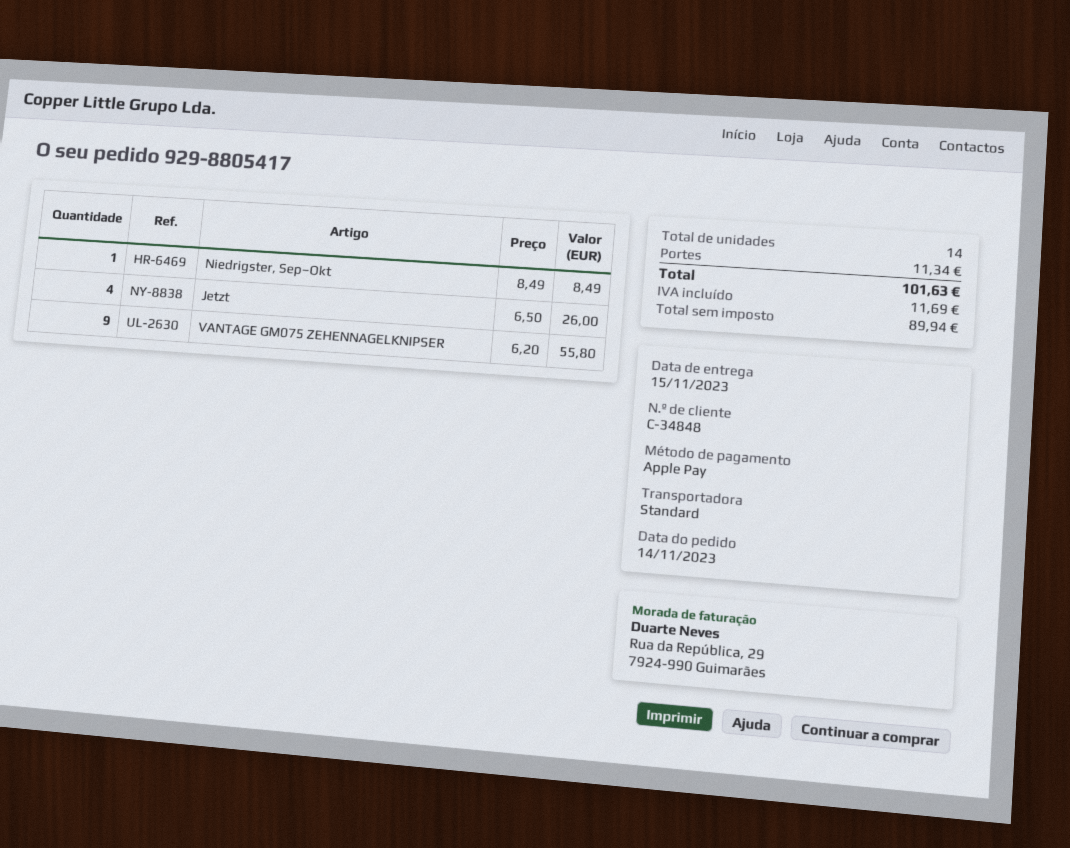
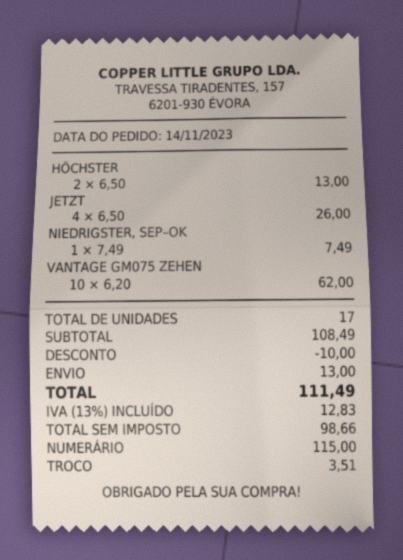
payment method: Apple Pay -> cash
Niedrigster, Sep–Okt: 1 x 8.49 = 8.49 -> 1 x 7.49 = 7.49
VANTAGE GM075 ZEHENNAGELKNIPSER: 9 x 6.20 = 55.80 -> 10 x 6.20 = 62.00
HÖCHSTER: none -> 2 x 6.50 = 13.00
total quantity: 14 -> 17
discount: none -> 10.00
shipping: 11.34 -> 13.00
net: 89.94 -> 98.66
tax: 11.69 -> 12.83
total: 101.63 -> 111.49

